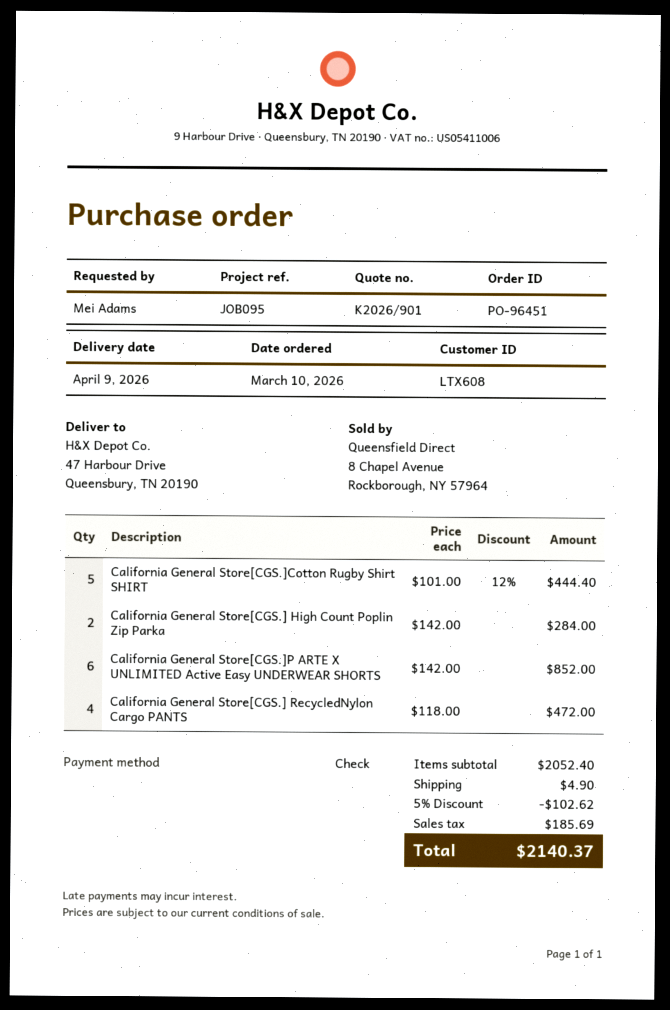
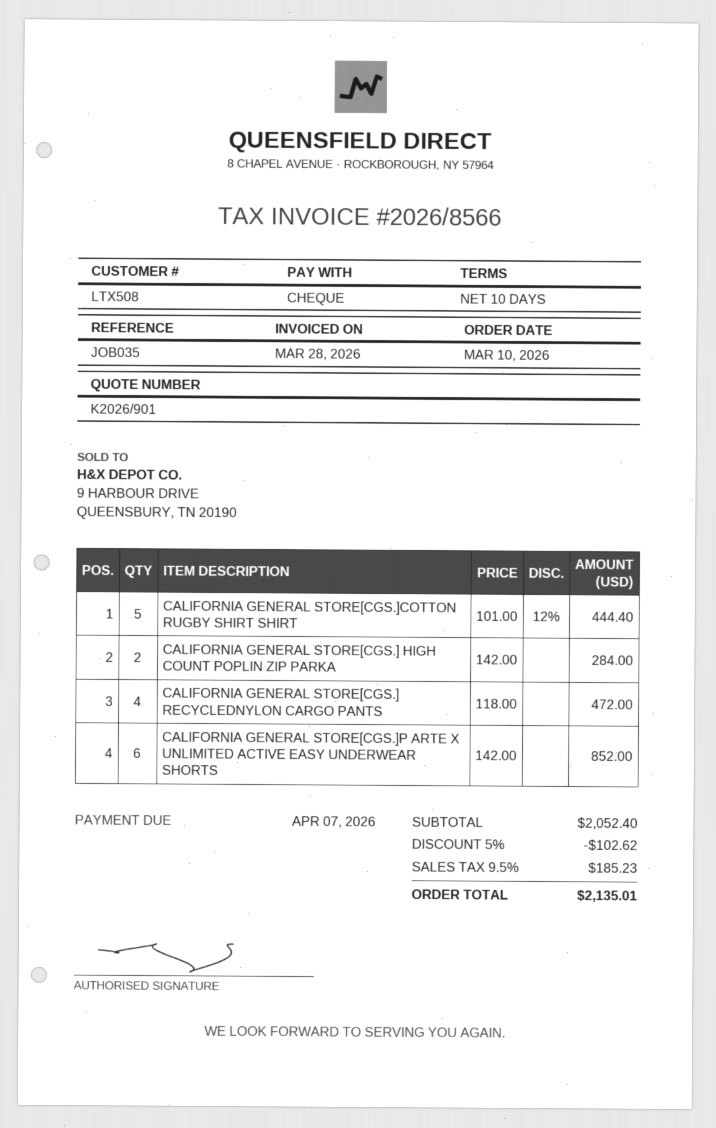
customer number: LTX608 -> LTX508
reference: JOB095 -> JOB035
shipping: 4.90 -> none
tax: 185.69 -> 185.23
total: 2140.37 -> 2135.01

